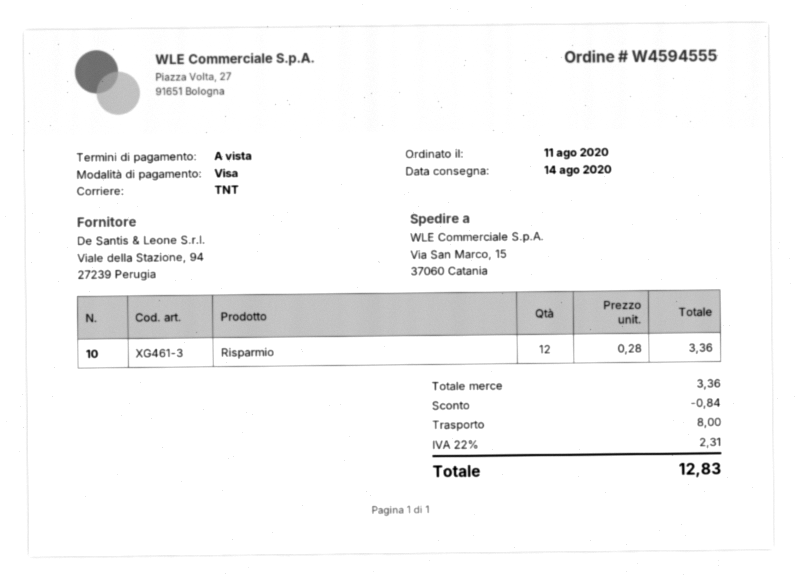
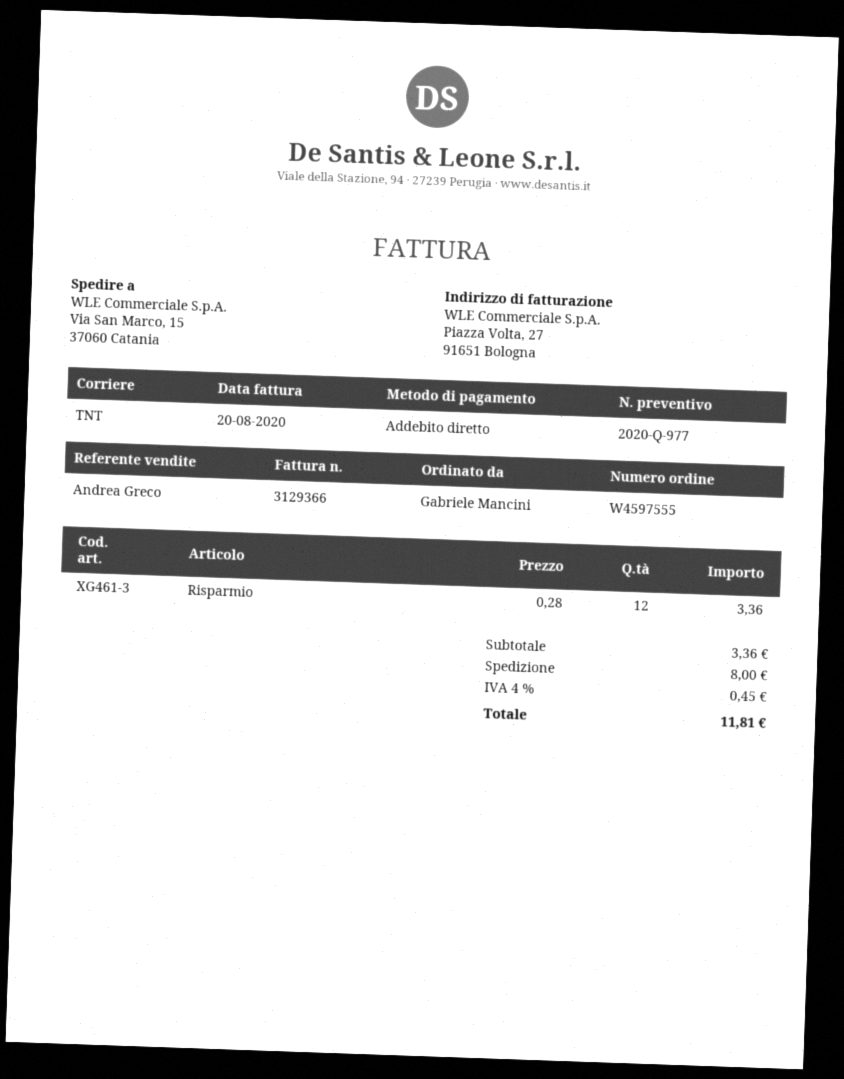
order number: W4594555 -> W4597555
payment method: Visa -> direct debit
discount: 0.84 -> none
tax: 22% = 2.31 -> 4% = 0.45
total: 12.83 -> 11.81

